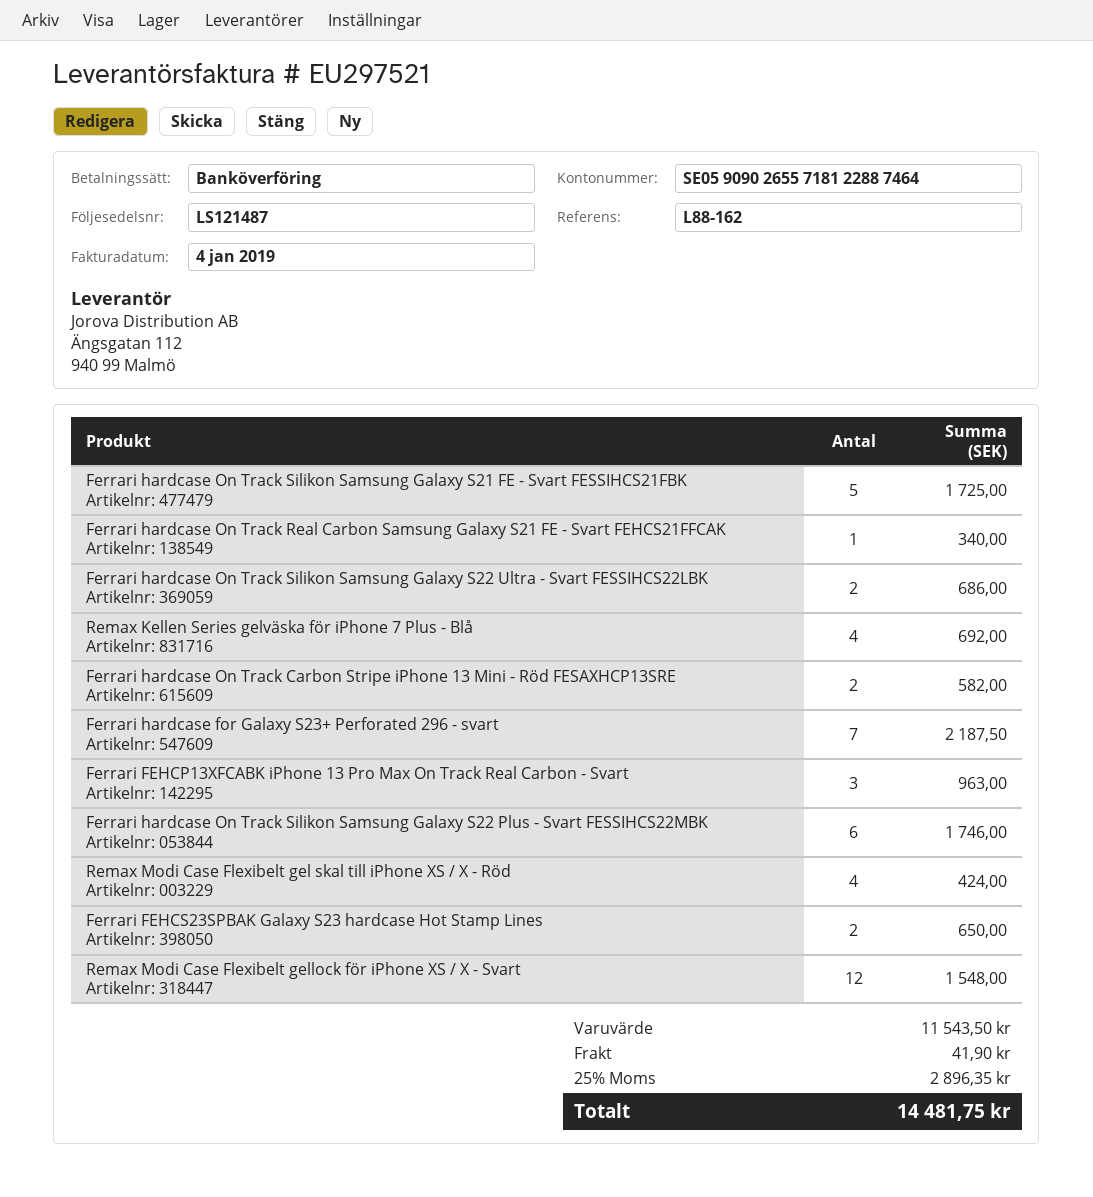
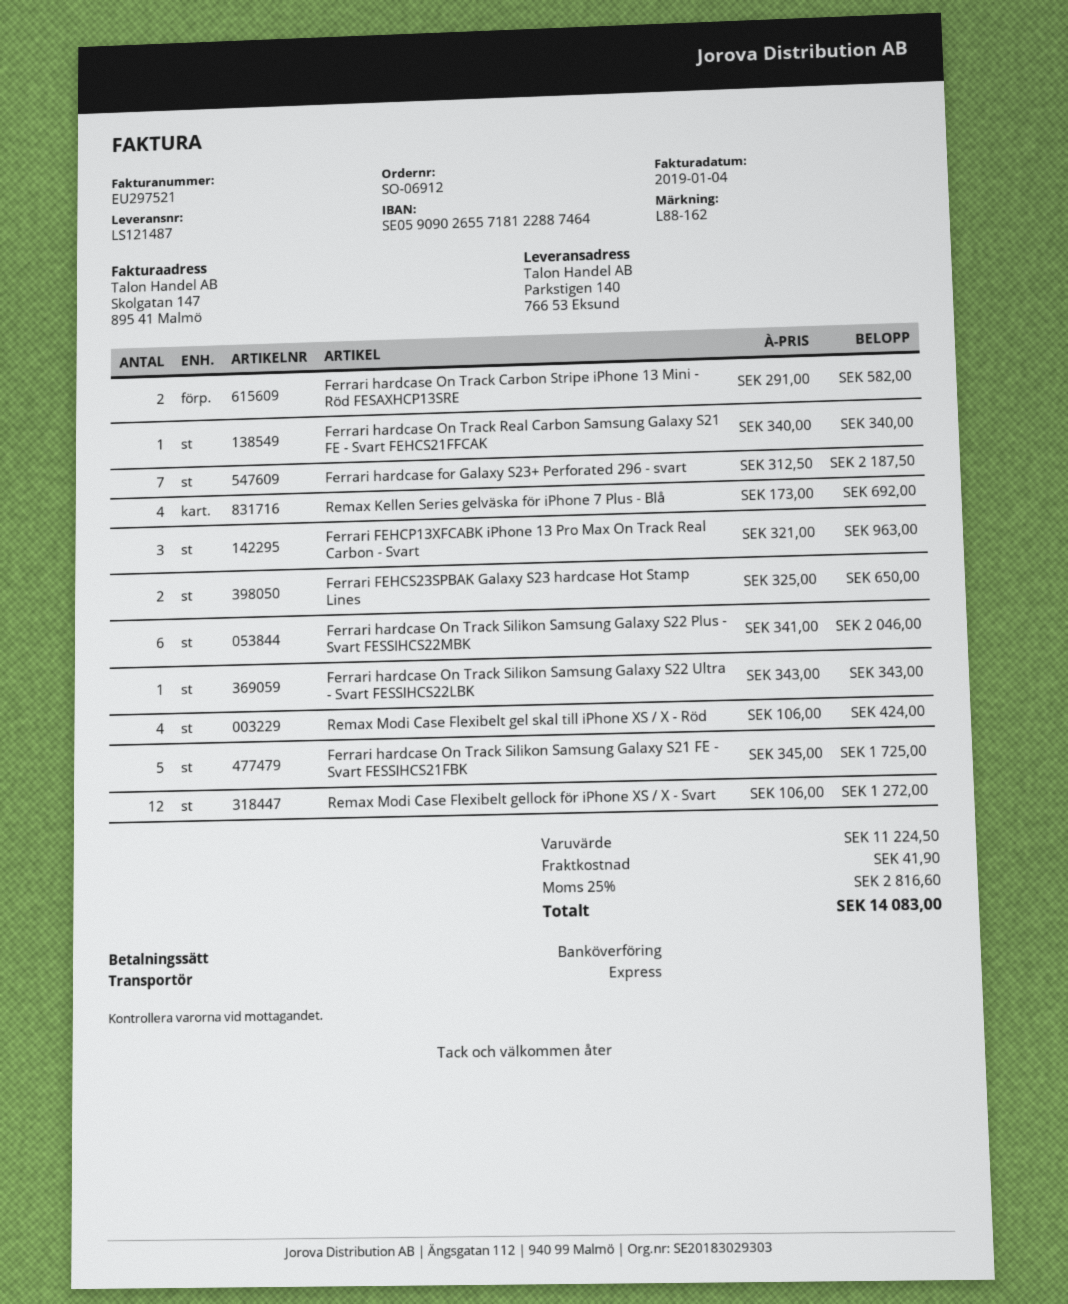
Ferrari hardcase On Track Silikon Samsung Galaxy S22 Ultra - Svart FESSIHCS22LBK: 2 for 686.00 -> 1 for 343.00
Ferrari hardcase On Track Silikon Samsung Galaxy S22 Plus - Svart FESSIHCS22MBK: 6 for 1746.00 -> 6 for 2046.00
Remax Modi Case Flexibelt gellock för iPhone XS / X - Svart: 12 for 1548.00 -> 12 for 1272.00
subtotal: 11543.50 -> 11224.50
tax: 25% = 2896.35 -> 25% = 2816.60
total: 14481.75 -> 14083.00

